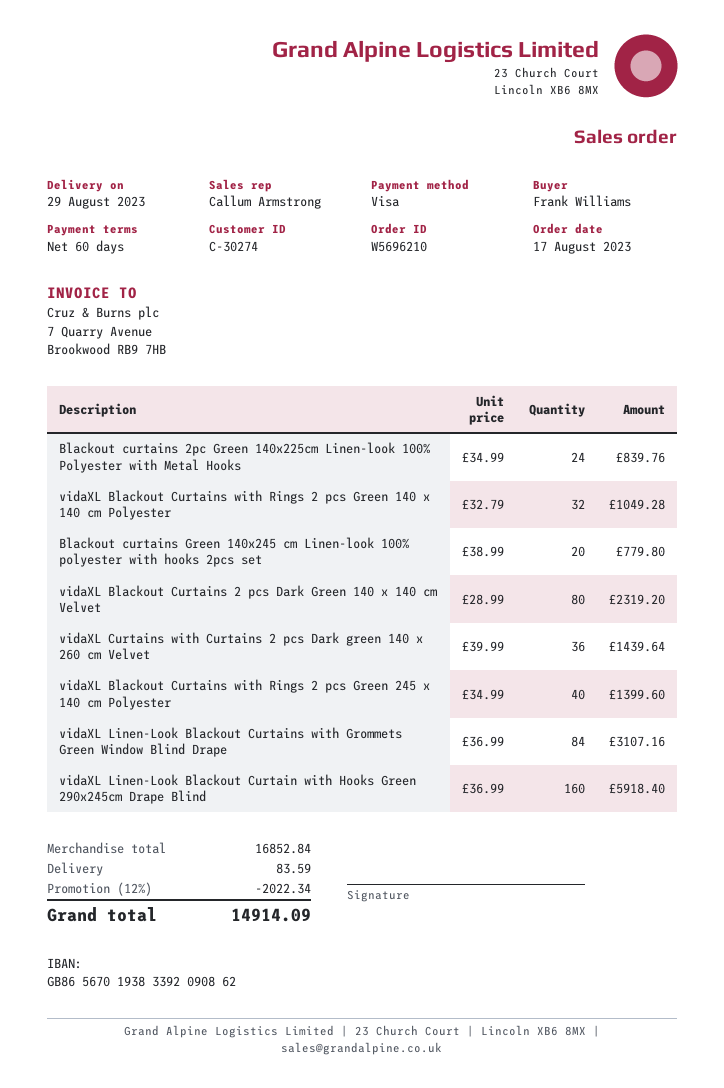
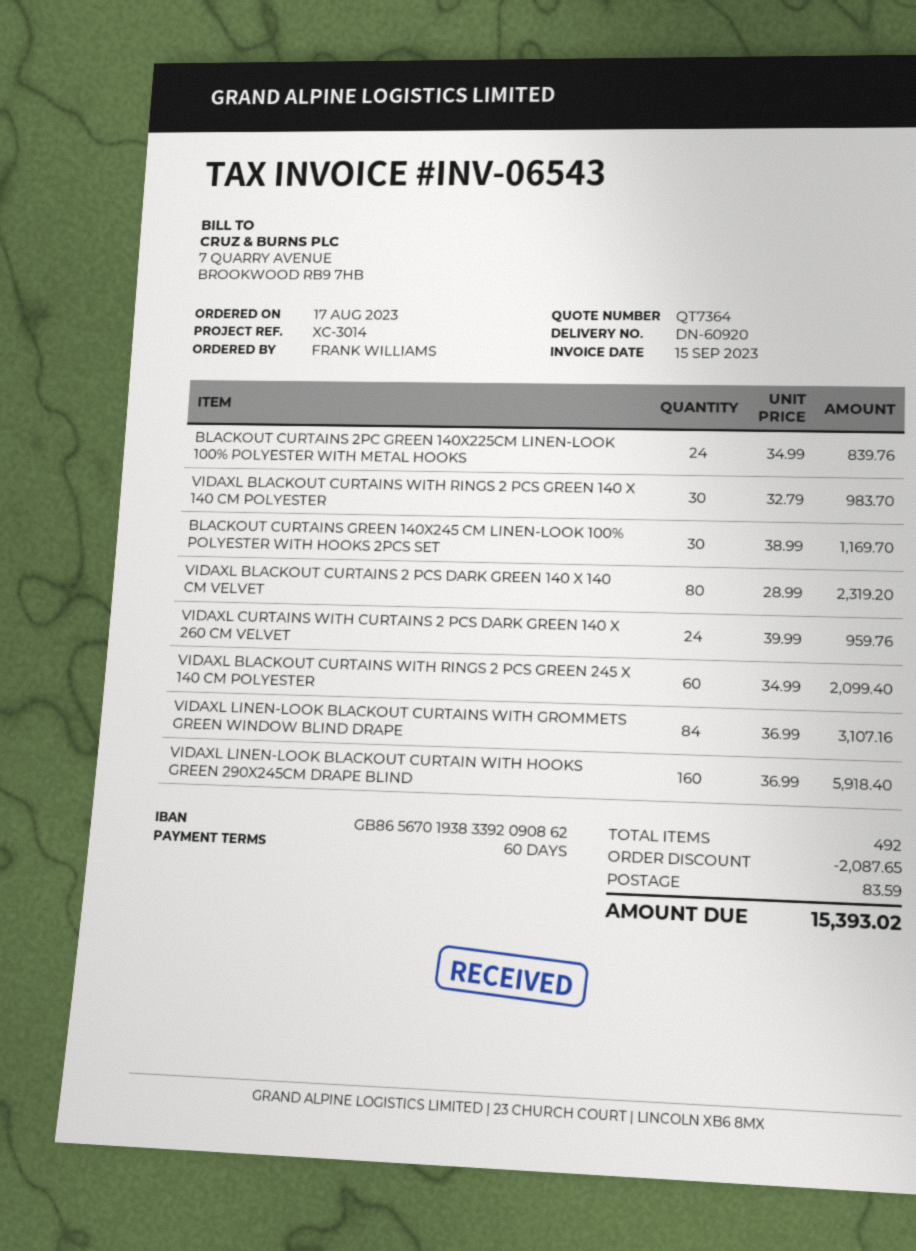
vidaXL Blackout Curtains with Rings 2 pcs Green 140 x 140 cm Polyester: 32 x 32.79 = 1049.28 -> 30 x 32.79 = 983.70
Blackout curtains Green 140x245 cm Linen-look 100% polyester with hooks 2pcs set: 20 x 38.99 = 779.80 -> 30 x 38.99 = 1169.70
vidaXL Curtains with Curtains 2 pcs Dark green 140 x 260 cm Velvet: 36 x 39.99 = 1439.64 -> 24 x 39.99 = 959.76
vidaXL Blackout Curtains with Rings 2 pcs Green 245 x 140 cm Polyester: 40 x 34.99 = 1399.60 -> 60 x 34.99 = 2099.40
discount: 2022.34 -> 2087.65
total: 14914.09 -> 15393.02

